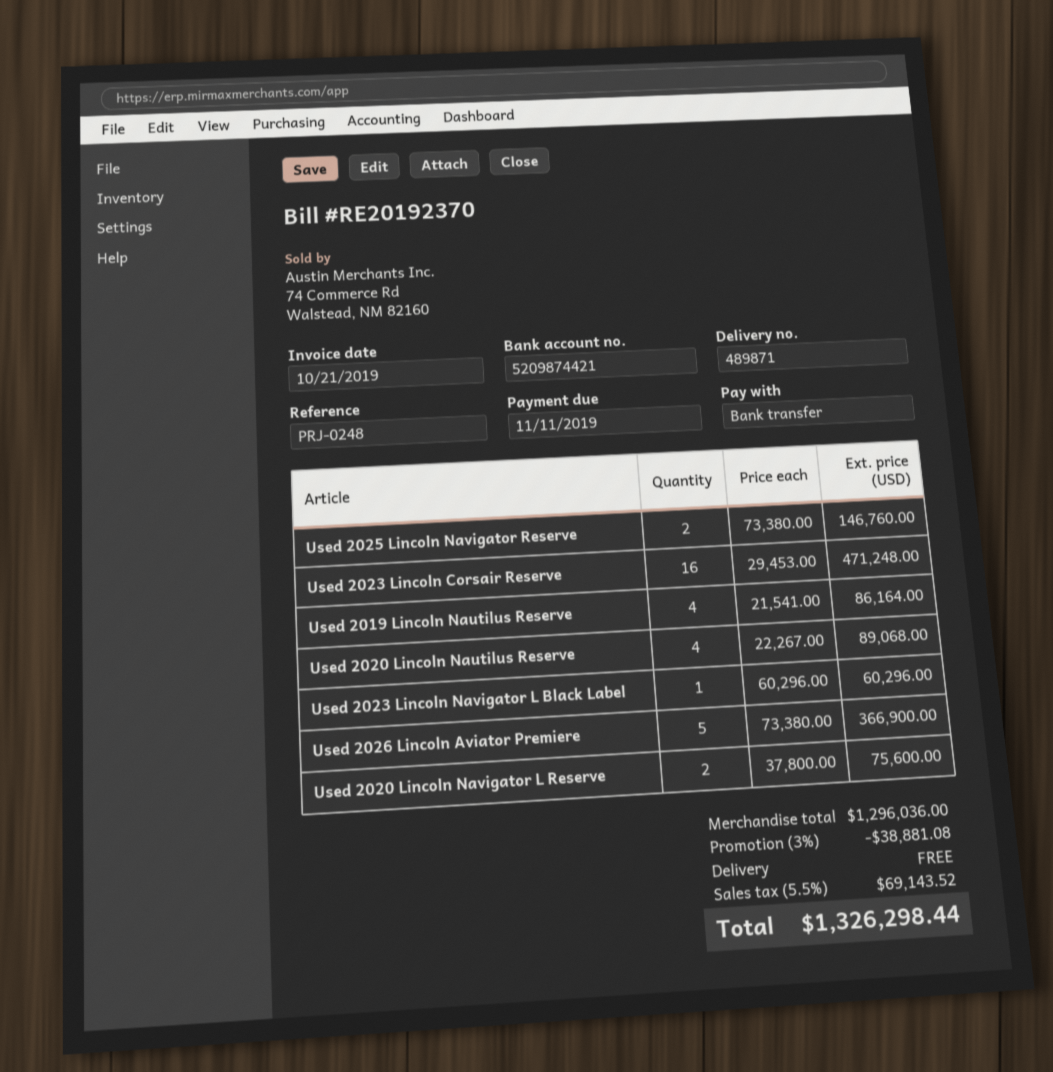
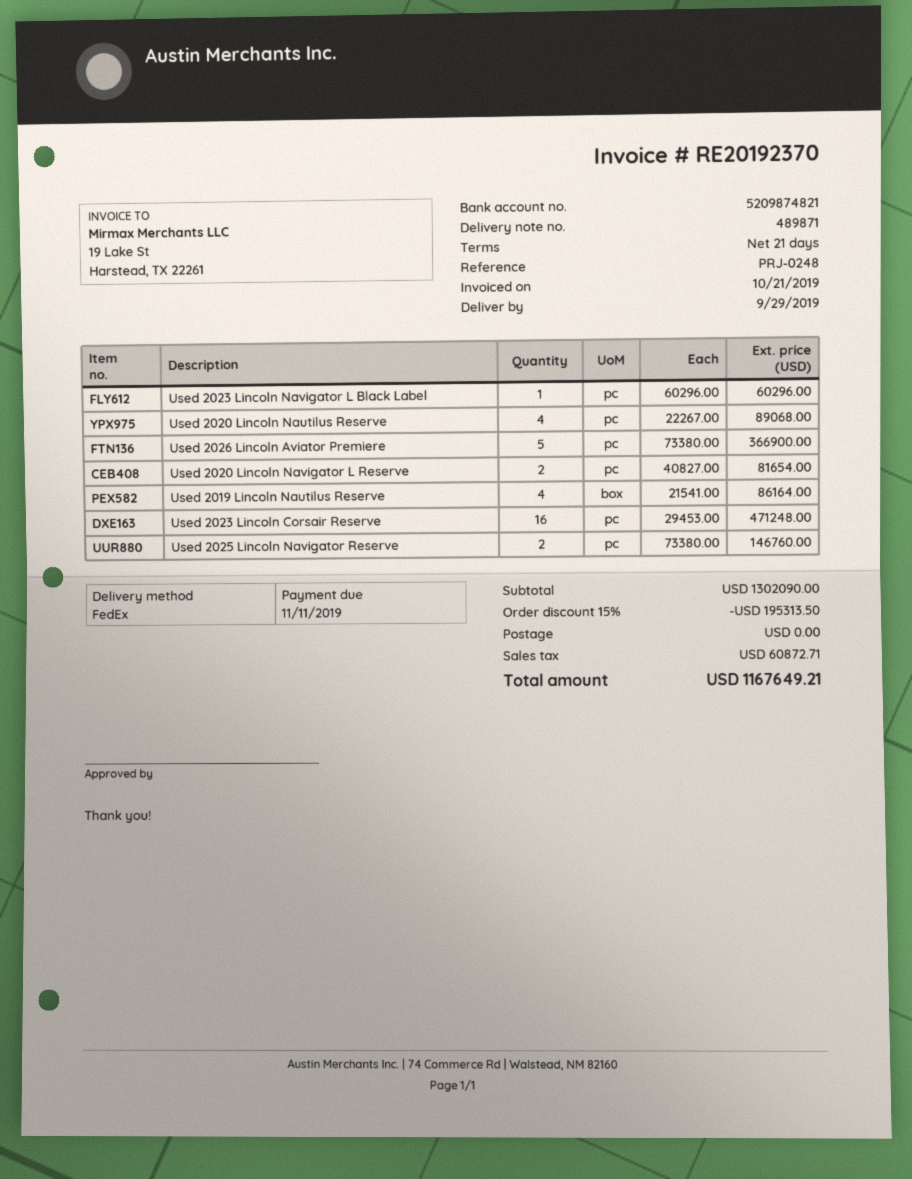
bank account: 5209874421 -> 5209874821
Used 2020 Lincoln Navigator L Reserve: 2 x 37800.00 = 75600.00 -> 2 x 40827.00 = 81654.00
subtotal: 1296036.00 -> 1302090.00
discount: 3% = 38881.08 -> 15% = 195313.50
tax: 69143.52 -> 60872.71
total: 1326298.44 -> 1167649.21

